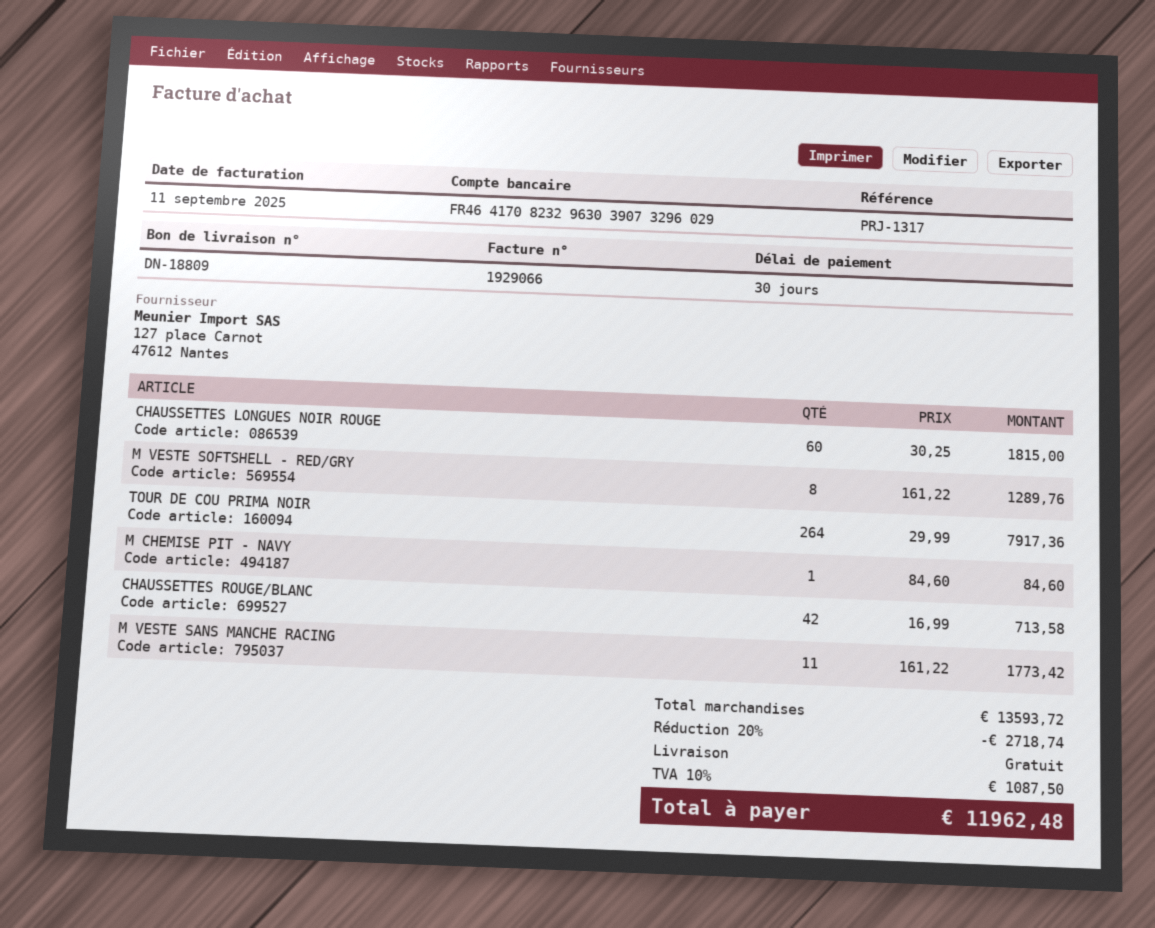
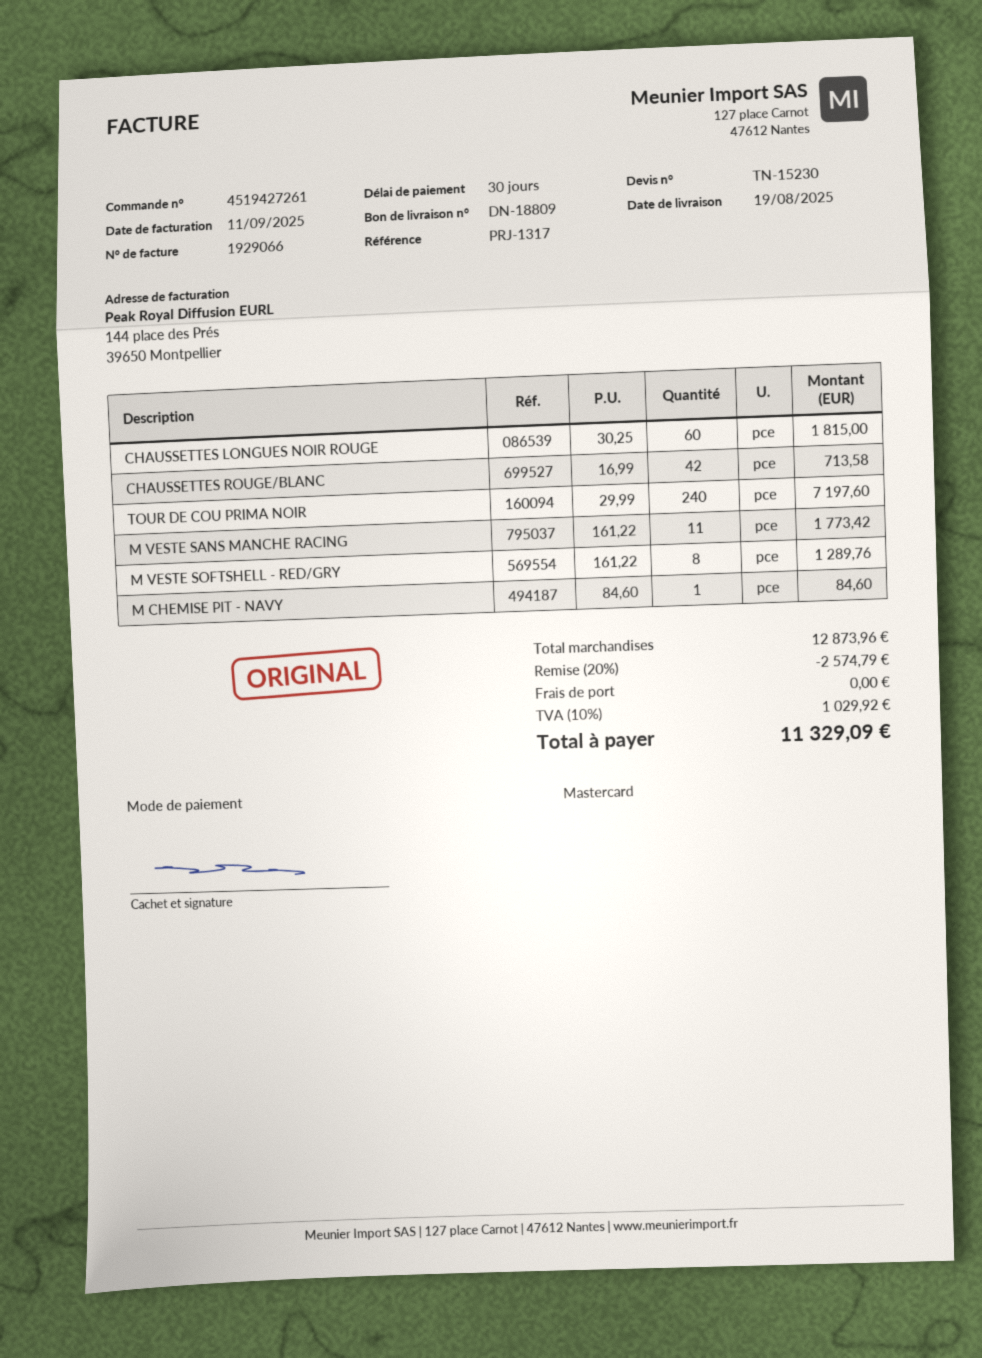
TOUR DE COU PRIMA NOIR: 264 x 29.99 = 7917.36 -> 240 x 29.99 = 7197.60
subtotal: 13593.72 -> 12873.96
discount: 20% = 2718.74 -> 20% = 2574.79
tax: 10% = 1087.50 -> 10% = 1029.92
total: 11962.48 -> 11329.09

